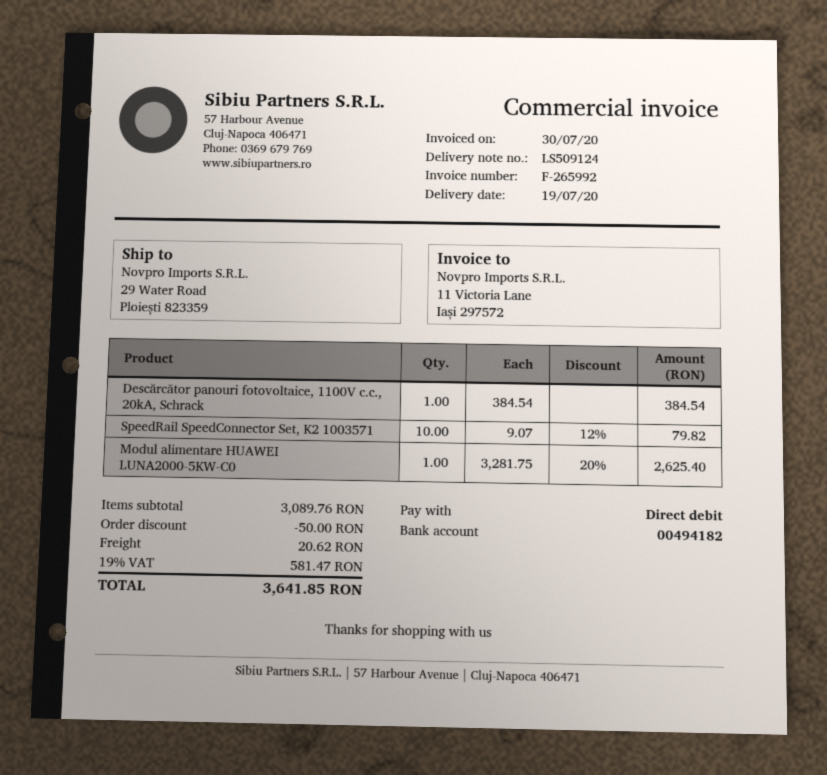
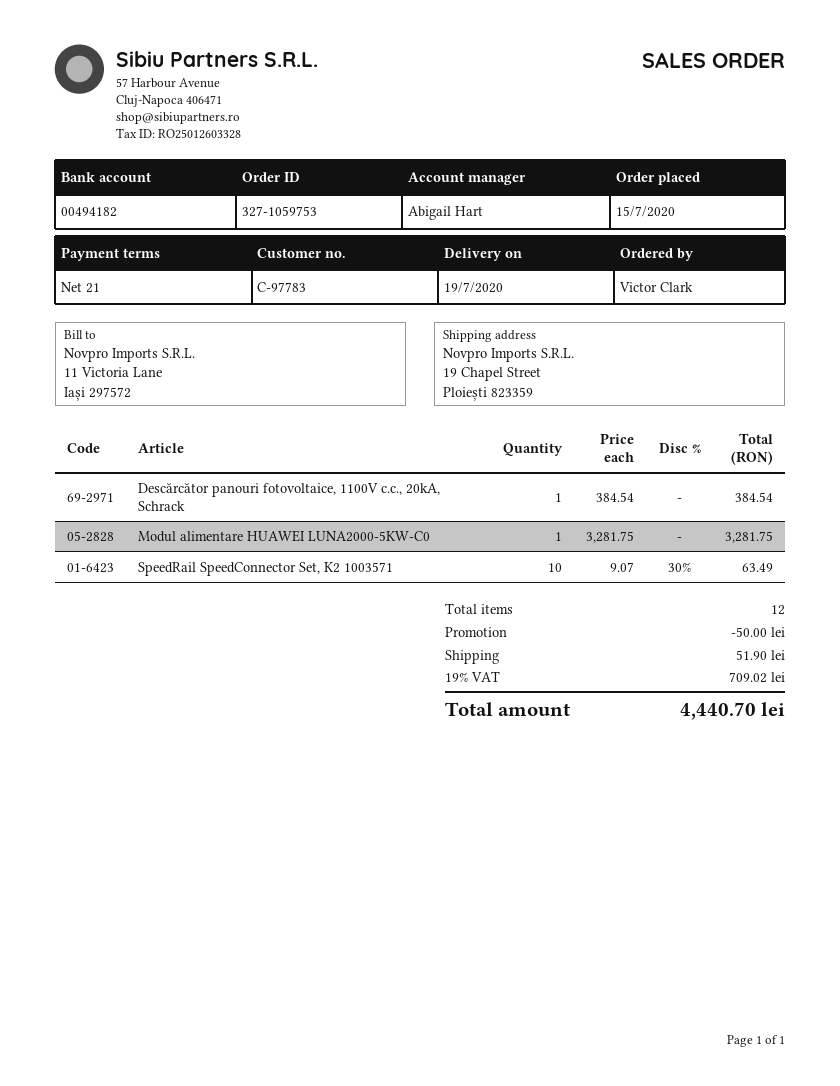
ship to: 29 Water Road, Ploiești 823359 -> 19 Chapel Street, Ploiești 823359
SpeedRail SpeedConnector Set, K2 1003571: 10 x 9.07 - 12% = 79.82 -> 10 x 9.07 - 30% = 63.49
Modul alimentare HUAWEI LUNA2000-5KW-C0: 1 x 3281.75 - 20% = 2625.40 -> 1 x 3281.75 = 3281.75
shipping: 20.62 -> 51.90
tax: 19% = 581.47 -> 19% = 709.02
total: 3641.85 -> 4440.70

